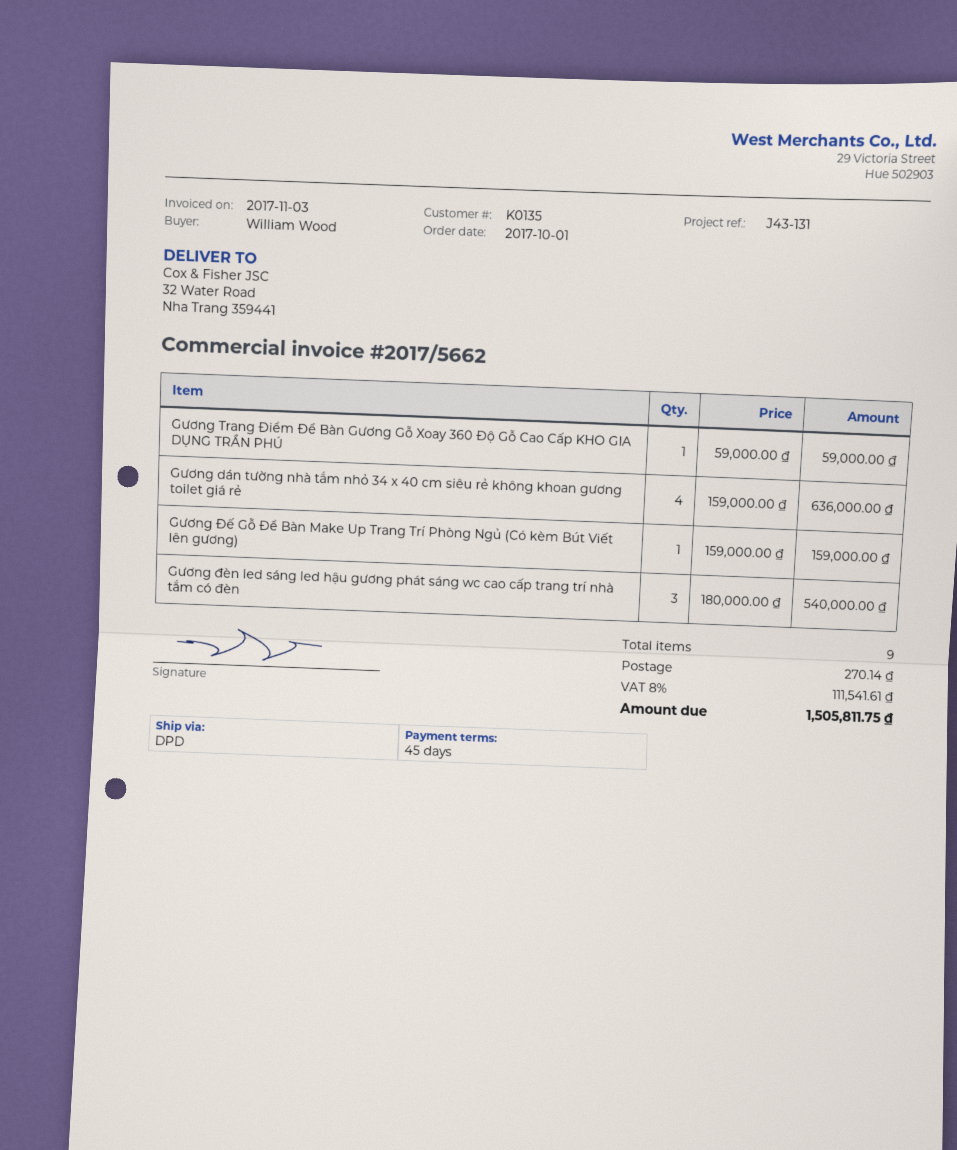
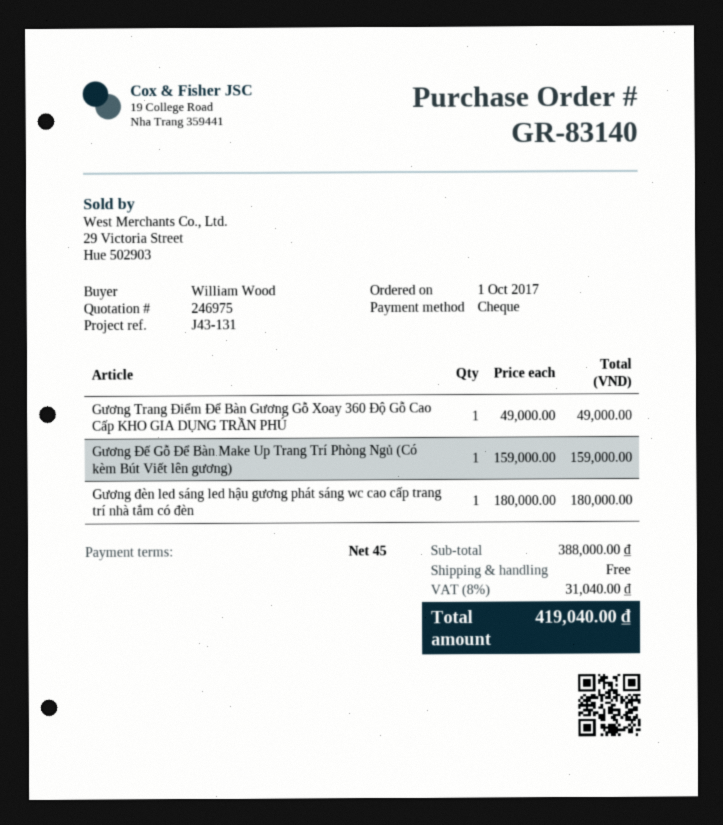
Gương Trang Điểm Để Bàn Gương Gỗ Xoay 360 Độ Gỗ Cao Cấp KHO GIA DỤNG TRẦN PHÚ: 1 x 59000.00 = 59000.00 -> 1 x 49000.00 = 49000.00
Gương dán tường nhà tắm nhỏ 34 x 40 cm siêu rẻ không khoan gương toilet giá rẻ: 4 x 159000.00 = 636000.00 -> none
Gương đèn led sáng led hậu gương phát sáng wc cao cấp trang trí nhà tắm có đèn: 3 x 180000.00 = 540000.00 -> 1 x 180000.00 = 180000.00
shipping: 270.14 -> 0.00
tax: 8% = 111541.61 -> 8% = 31040.00
total: 1505811.75 -> 419040.00

